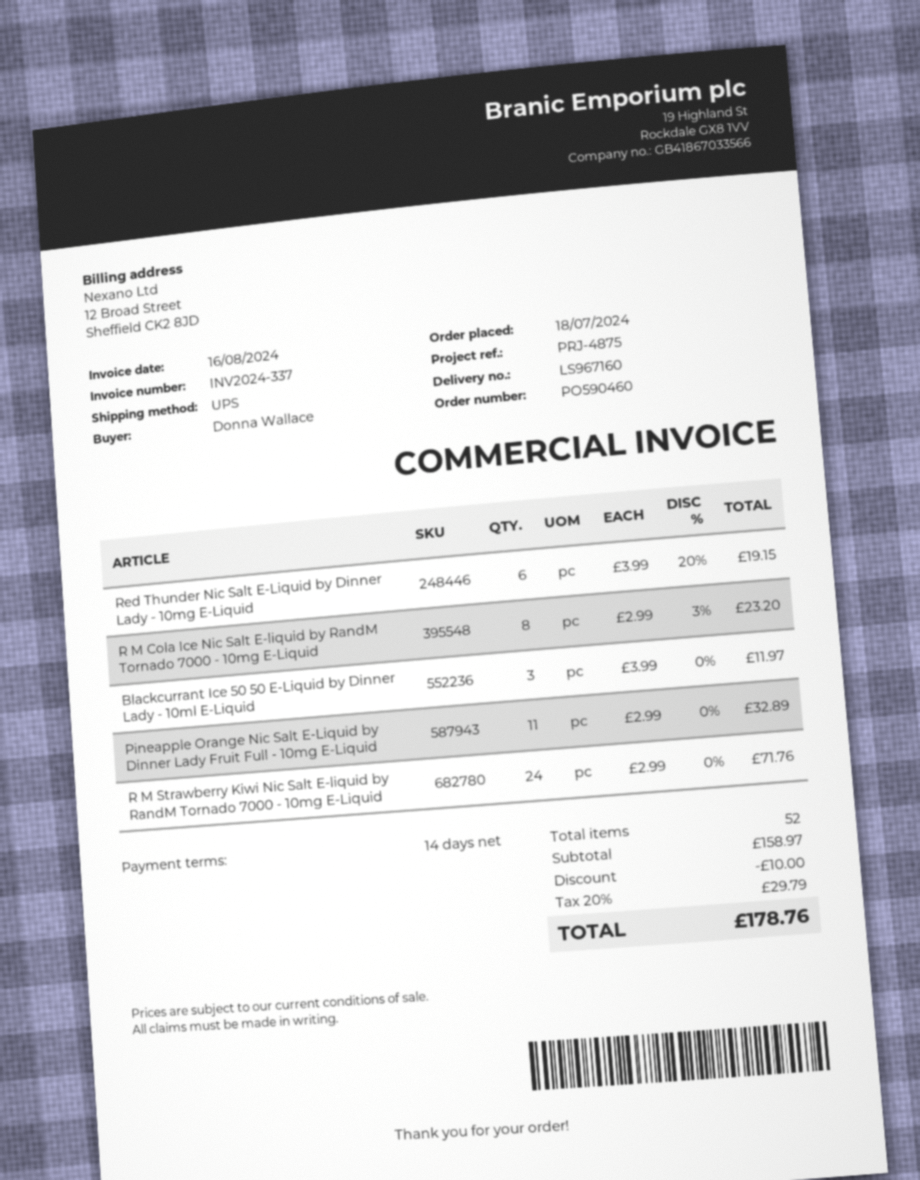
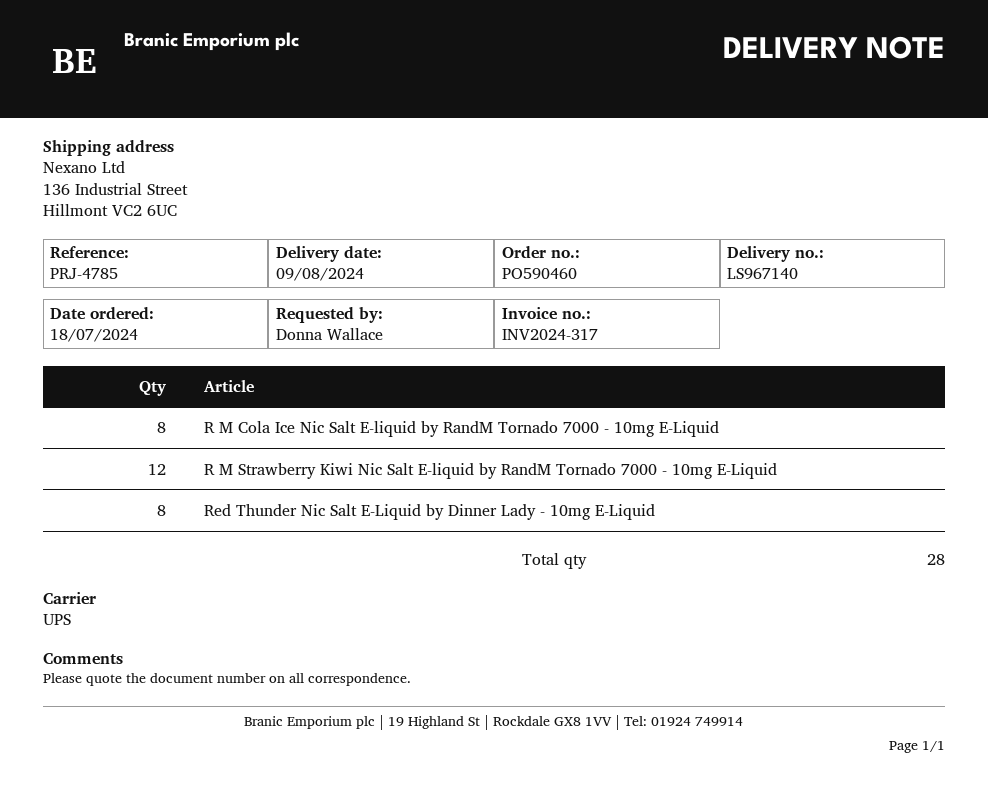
delivery note number: LS967160 -> LS967140
invoice number: INV2024-337 -> INV2024-317
reference: PRJ-4875 -> PRJ-4785
Red Thunder Nic Salt E-Liquid by Dinner Lady - 10mg E-Liquid: 6 -> 8
Blackcurrant Ice 50 50 E-Liquid by Dinner Lady - 10ml E-Liquid: 3 -> none
Pineapple Orange Nic Salt E-Liquid by Dinner Lady Fruit Full - 10mg E-Liquid: 11 -> none
R M Strawberry Kiwi Nic Salt E-liquid by RandM Tornado 7000 - 10mg E-Liquid: 24 -> 12
total quantity: 52 -> 28

